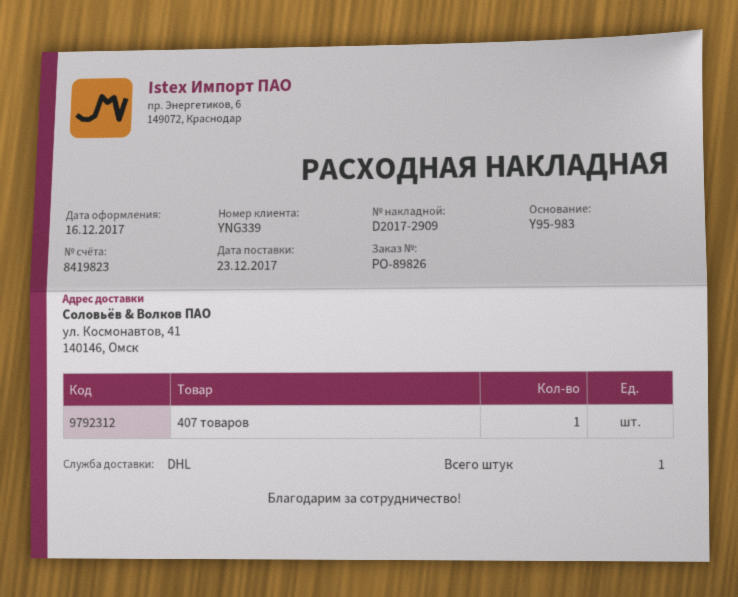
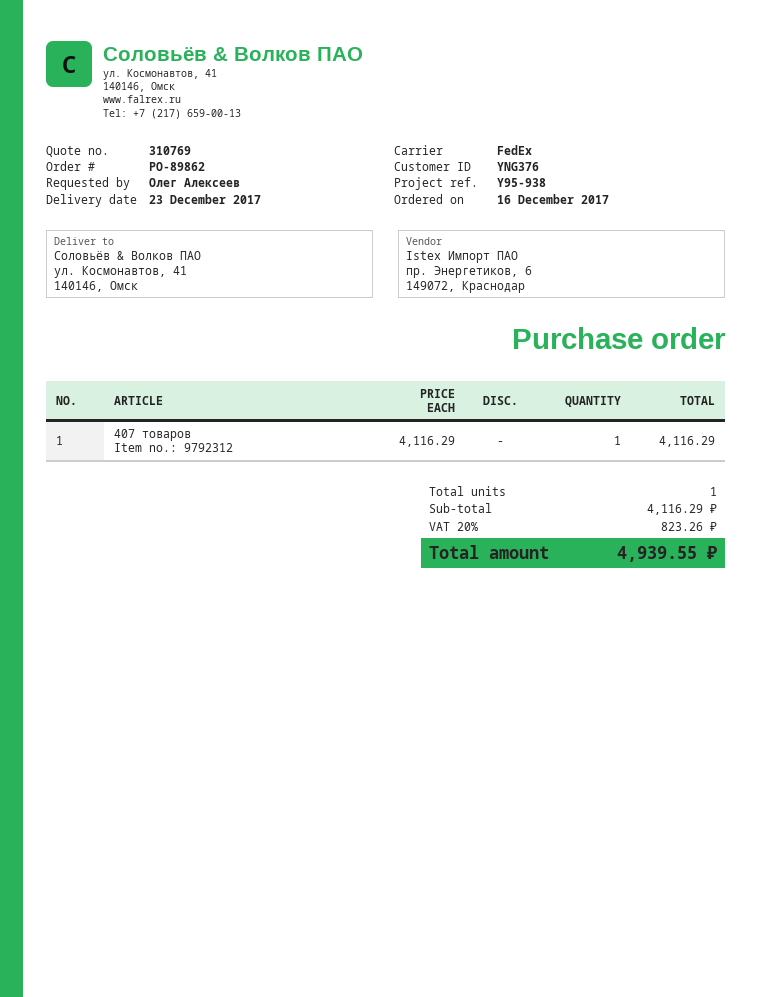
order number: PO-89826 -> PO-89862
customer number: YNG339 -> YNG376
reference: Y95-983 -> Y95-938
shipping method: DHL -> FedEx

